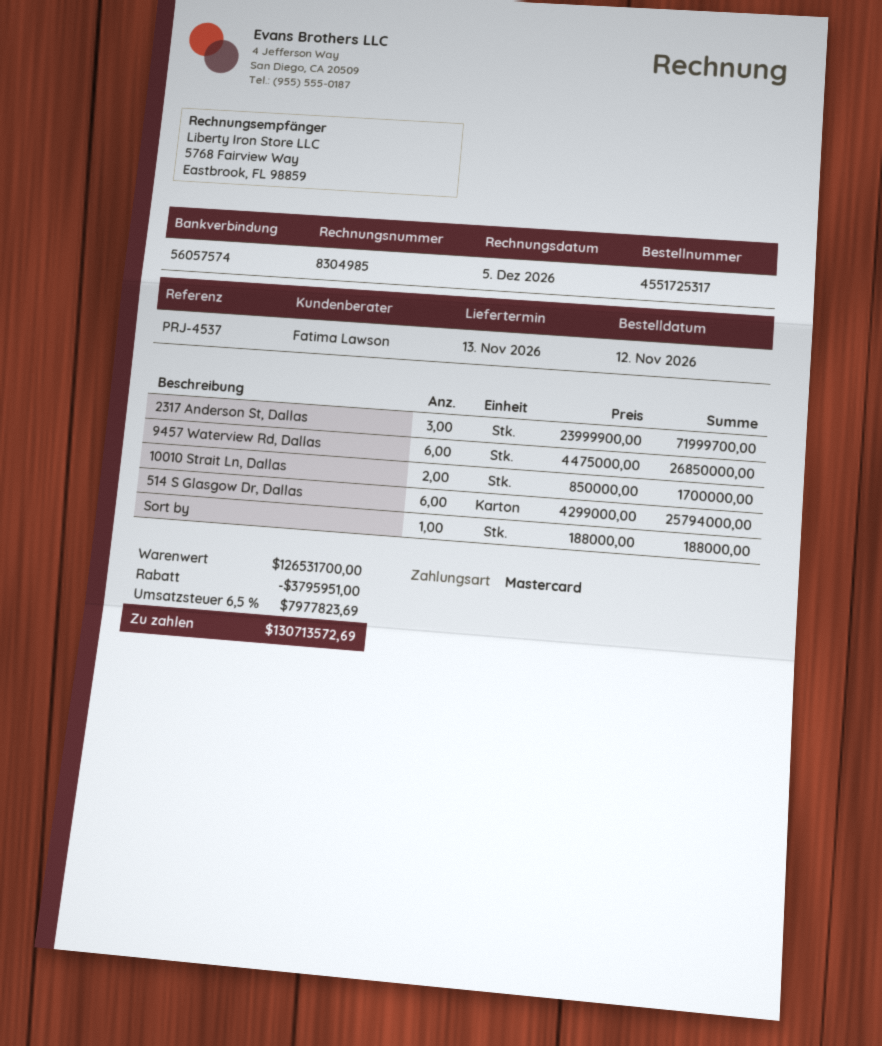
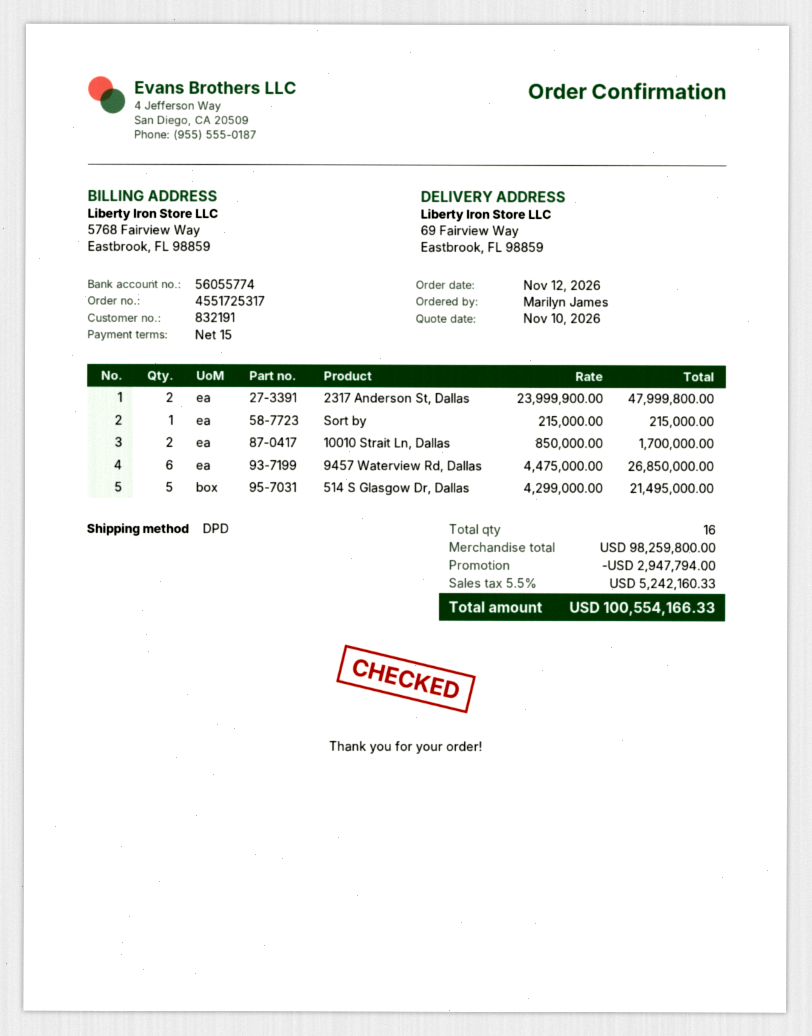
bank account: 56057574 -> 56055774
2317 Anderson St, Dallas: 3 x 23999900.00 = 71999700.00 -> 2 x 23999900.00 = 47999800.00
514 S Glasgow Dr, Dallas: 6 x 4299000.00 = 25794000.00 -> 5 x 4299000.00 = 21495000.00
Sort by: 1 x 188000.00 = 188000.00 -> 1 x 215000.00 = 215000.00
subtotal: 126531700.00 -> 98259800.00
discount: 3795951.00 -> 2947794.00
tax: 6.5% = 7977823.69 -> 5.5% = 5242160.33
total: 130713572.69 -> 100554166.33

